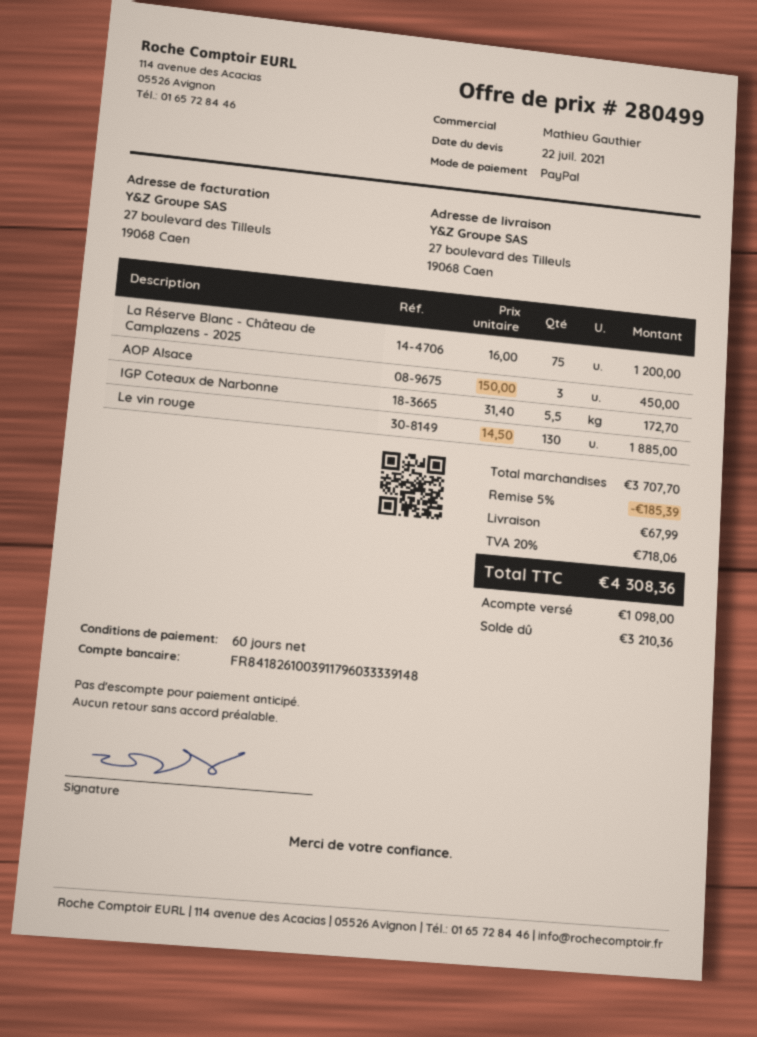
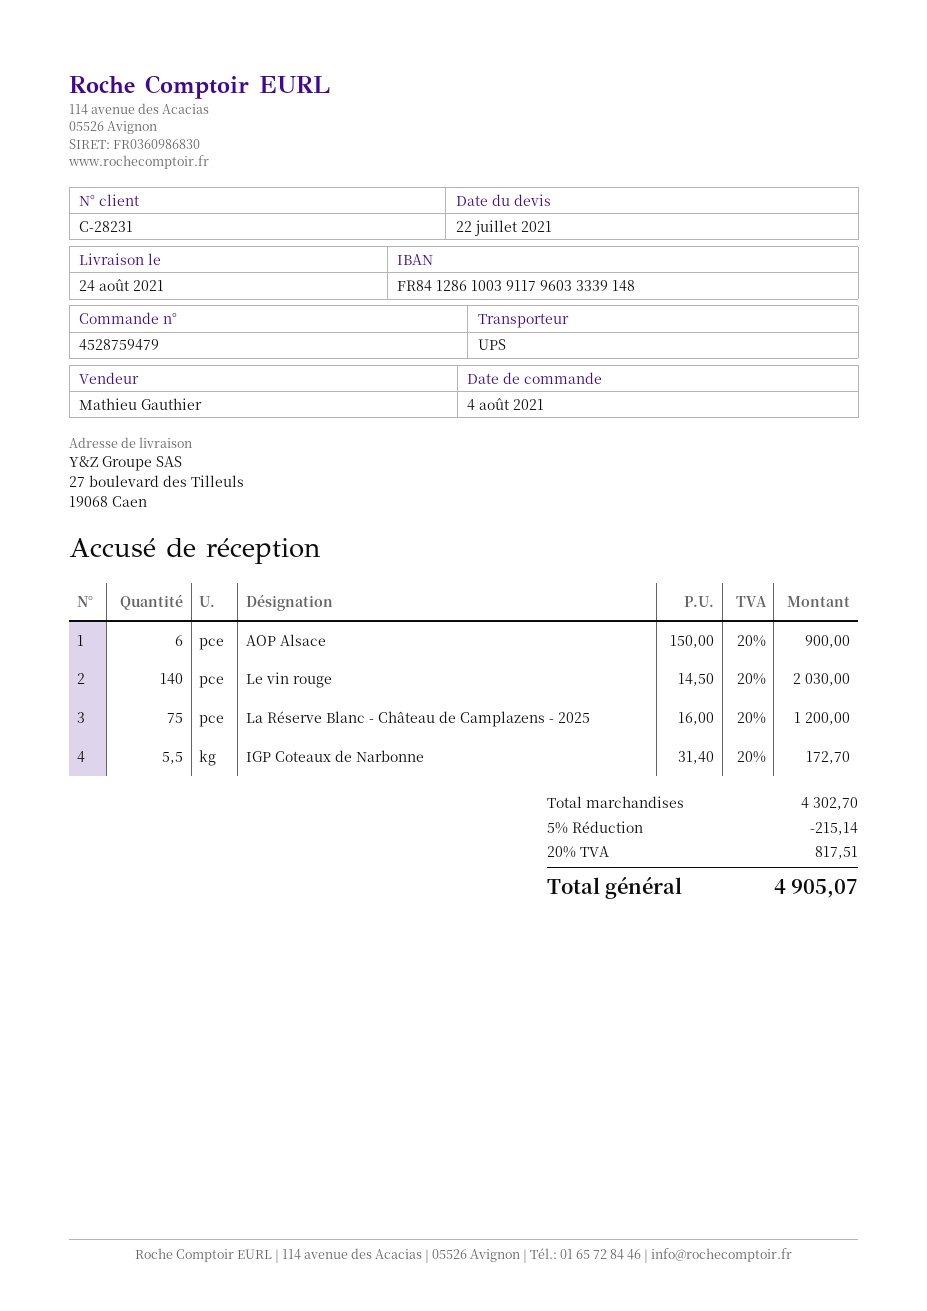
bank account: FR8418261003911796033339148 -> FR8412861003911796033339148
AOP Alsace: 3 x 150.00 = 450.00 -> 6 x 150.00 = 900.00
Le vin rouge: 130 x 14.50 = 1885.00 -> 140 x 14.50 = 2030.00
subtotal: 3707.70 -> 4302.70
discount: 5% = 185.39 -> 5% = 215.14
shipping: 67.99 -> none
tax: 20% = 718.06 -> 20% = 817.51
total: 4308.36 -> 4905.07

